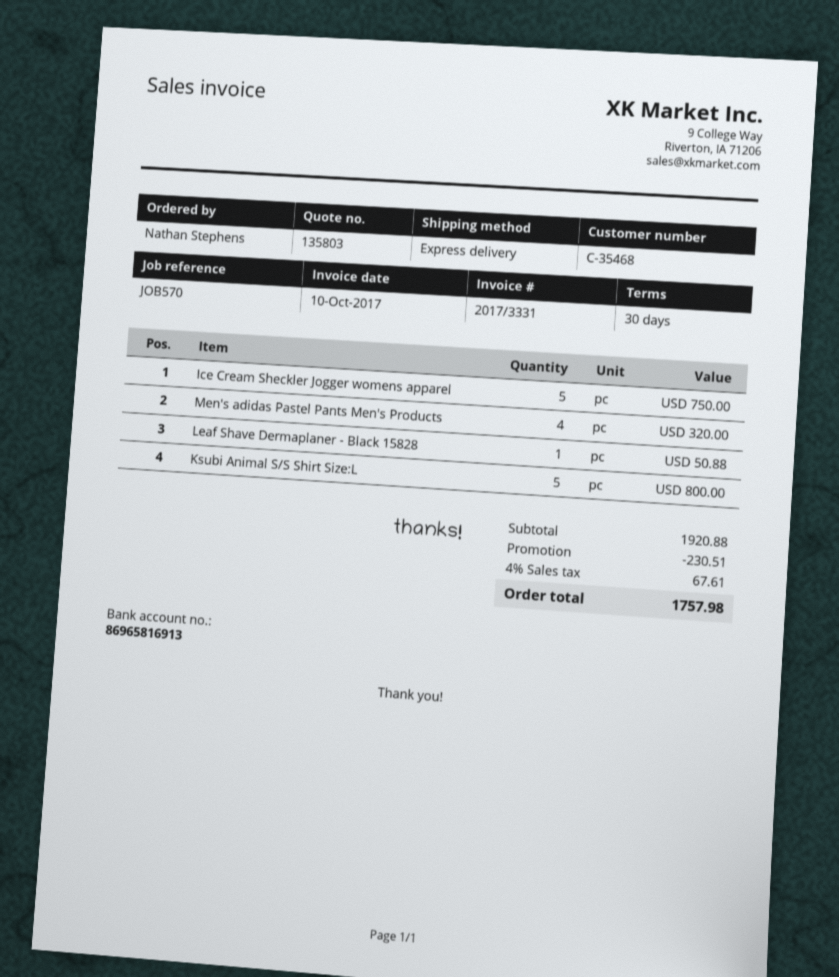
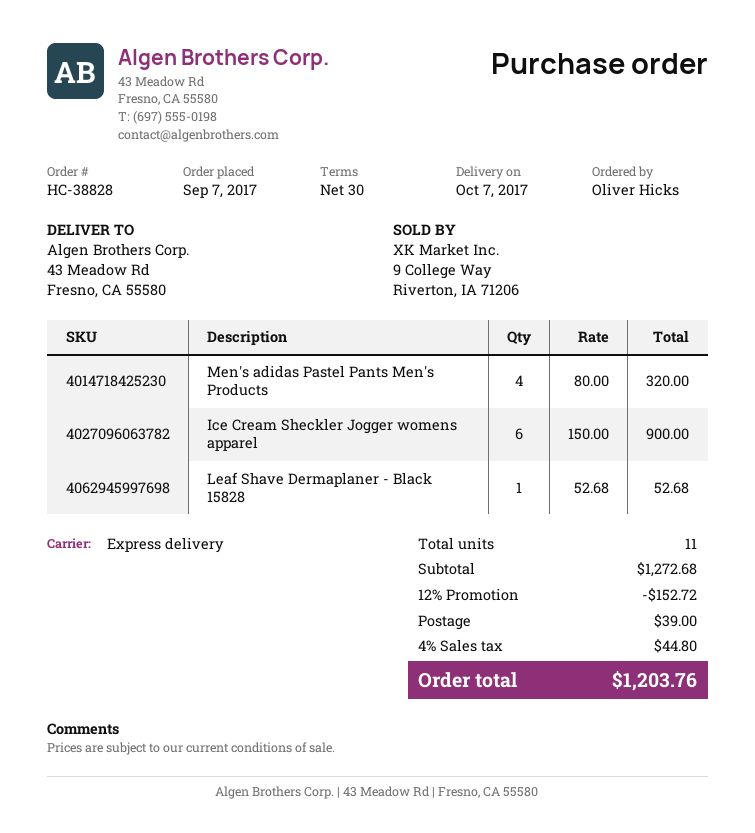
ordered by: Nathan Stephens -> Oliver Hicks
Ice Cream Sheckler Jogger womens apparel: 5 for 750.00 -> 6 for 900.00
Leaf Shave Dermaplaner - Black 15828: 1 for 50.88 -> 1 for 52.68
Ksubi Animal S/S Shirt Size:L: 5 for 800.00 -> none
subtotal: 1920.88 -> 1272.68
discount: 230.51 -> 152.72
shipping: none -> 39.00
tax: 4% = 67.61 -> 4% = 44.80
total: 1757.98 -> 1203.76

